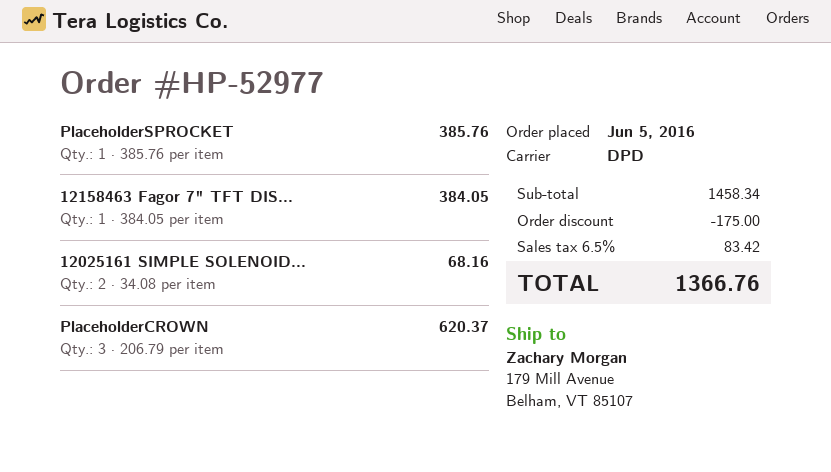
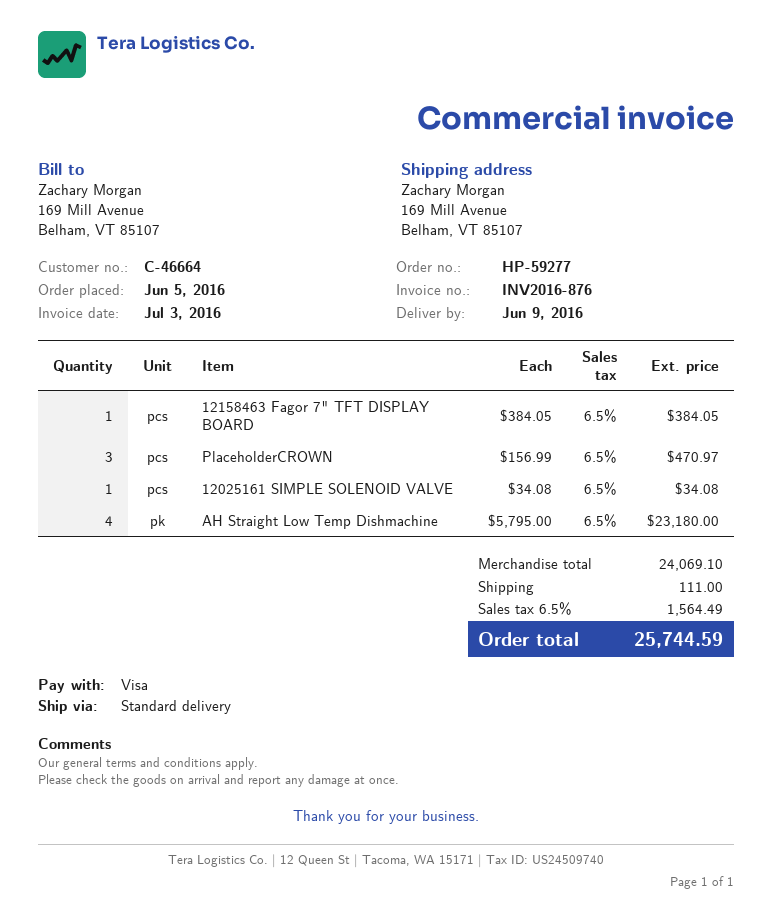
order number: HP-52977 -> HP-59277
shipping method: DPD -> standard
ship to: 179 Mill Avenue, Belham, VT 85107 -> 169 Mill Avenue, Belham, VT 85107
PlaceholderSPROCKET: 1 x 385.76 = 385.76 -> none
12025161 SIMPLE SOLENOID...: 2 x 34.08 = 68.16 -> 1 x 34.08 = 34.08
PlaceholderCROWN: 3 x 206.79 = 620.37 -> 3 x 156.99 = 470.97
AH Straight Low Temp Dishmachine: none -> 4 x 5795.00 = 23180.00
subtotal: 1458.34 -> 24069.10
discount: 175.00 -> none
shipping: none -> 111.00
tax: 6.5% = 83.42 -> 6.5% = 1564.49
total: 1366.76 -> 25744.59

